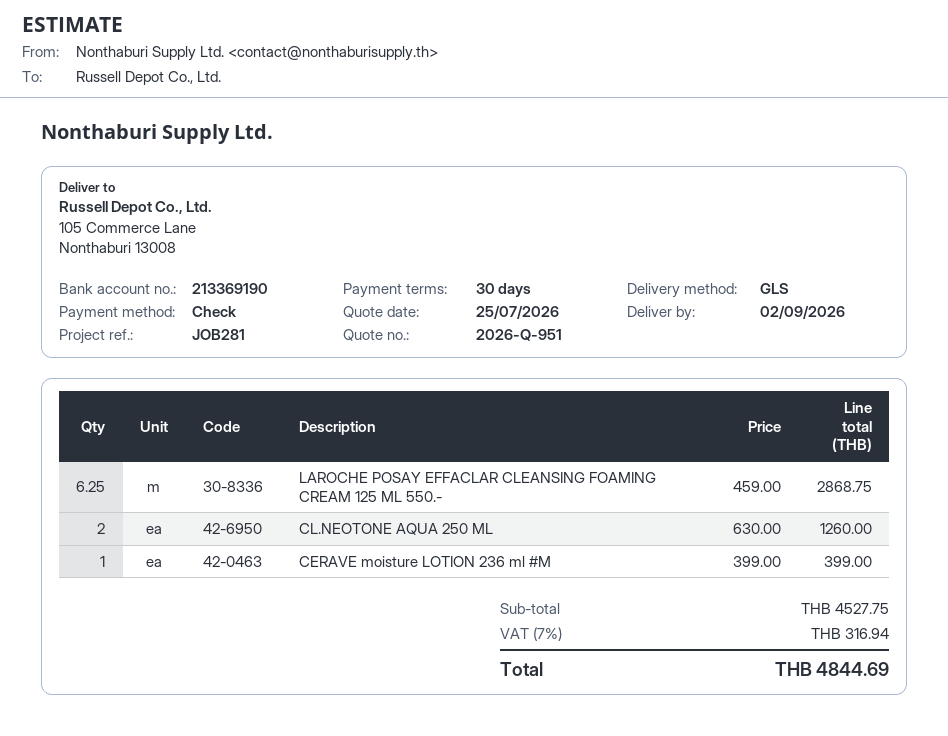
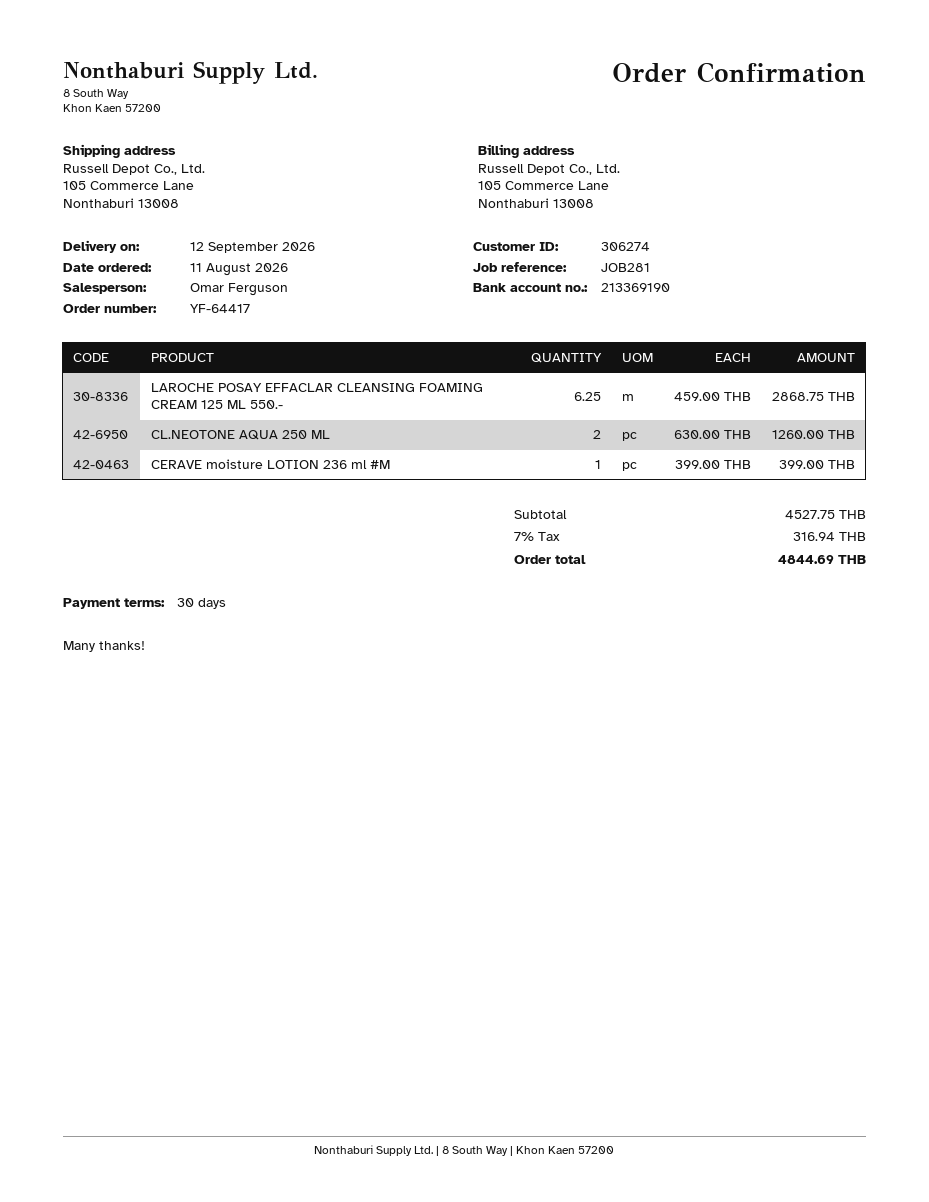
delivery date: 2026-09-02 -> 2026-09-12

